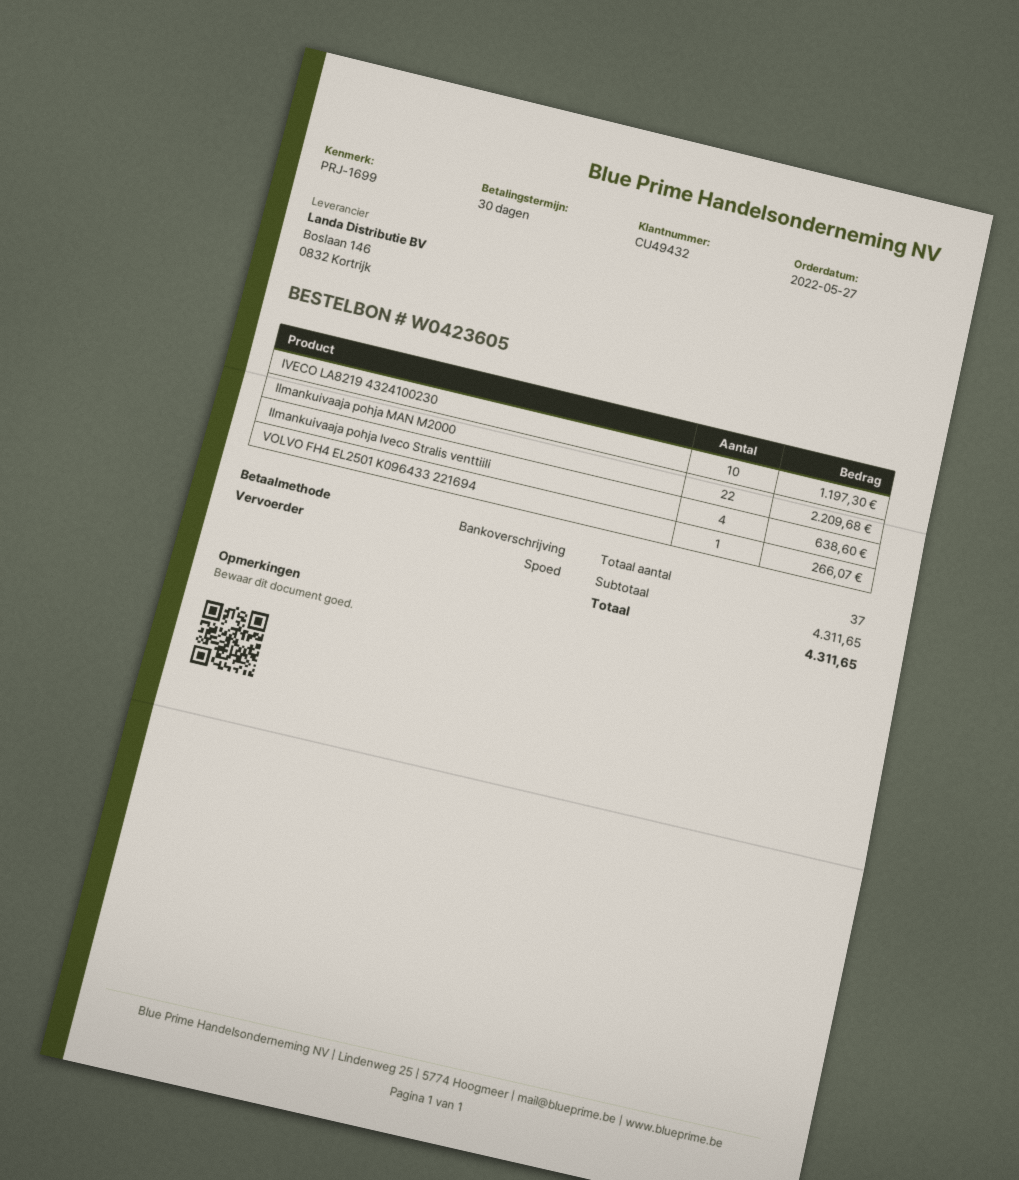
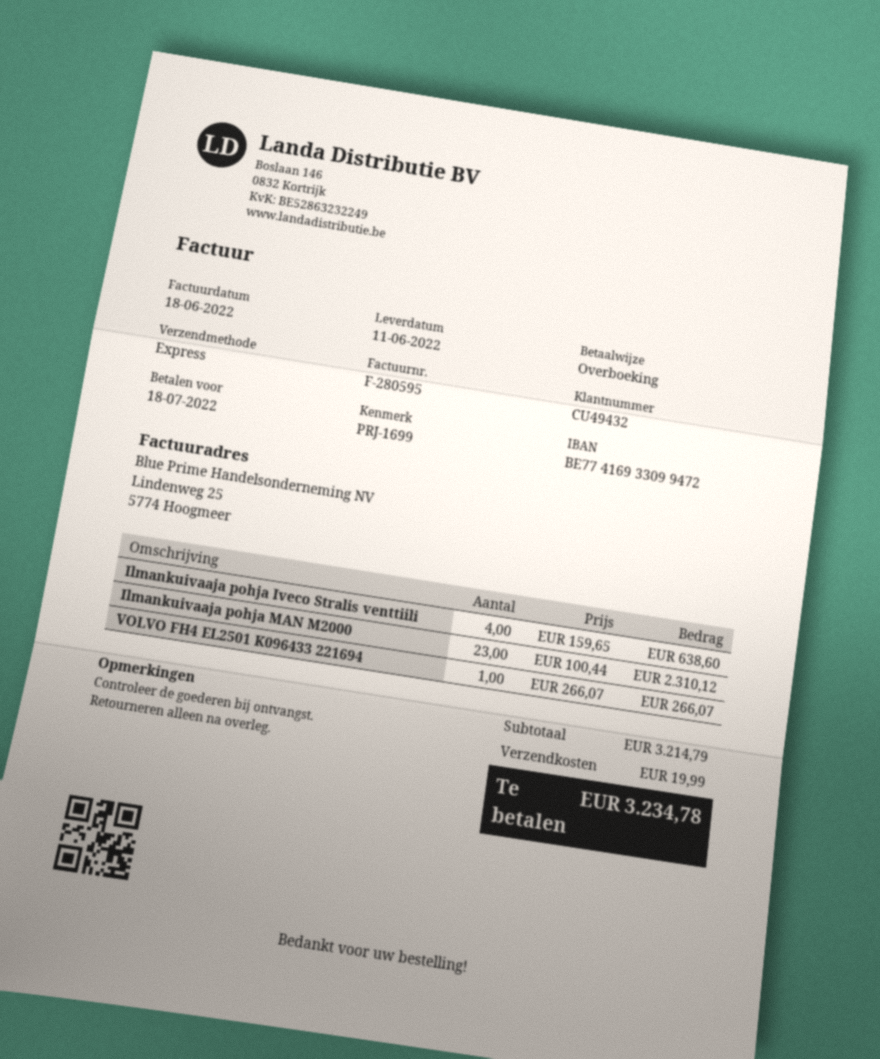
IVECO LA8219 4324100230: 10 for 1197.30 -> none
Ilmankuivaaja pohja MAN M2000: 22 for 2209.68 -> 23 for 2310.12
subtotal: 4311.65 -> 3214.79
shipping: none -> 19.99
total: 4311.65 -> 3234.78

